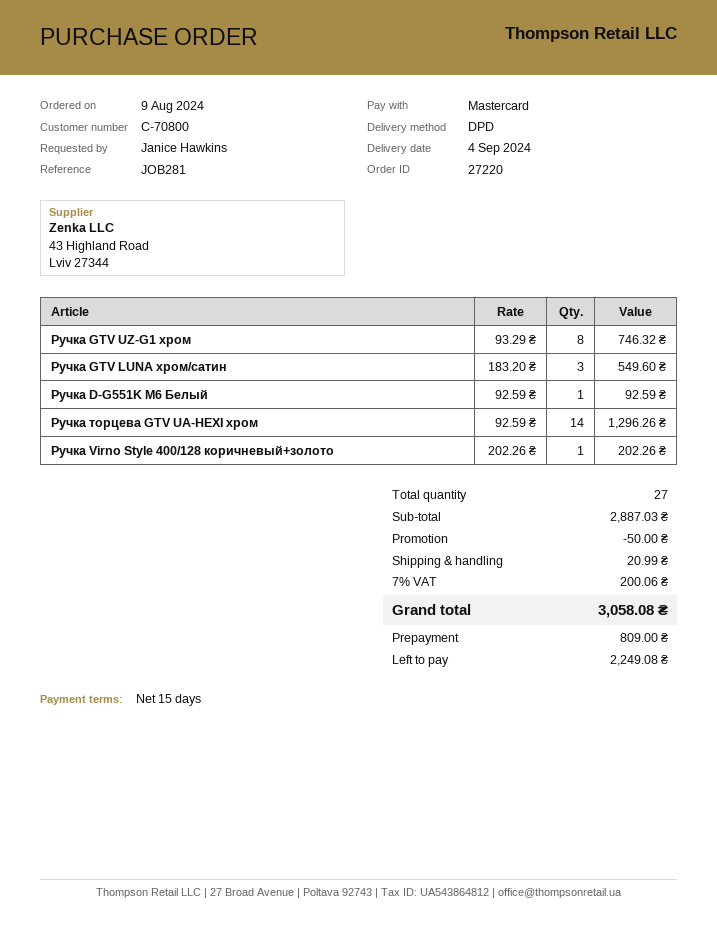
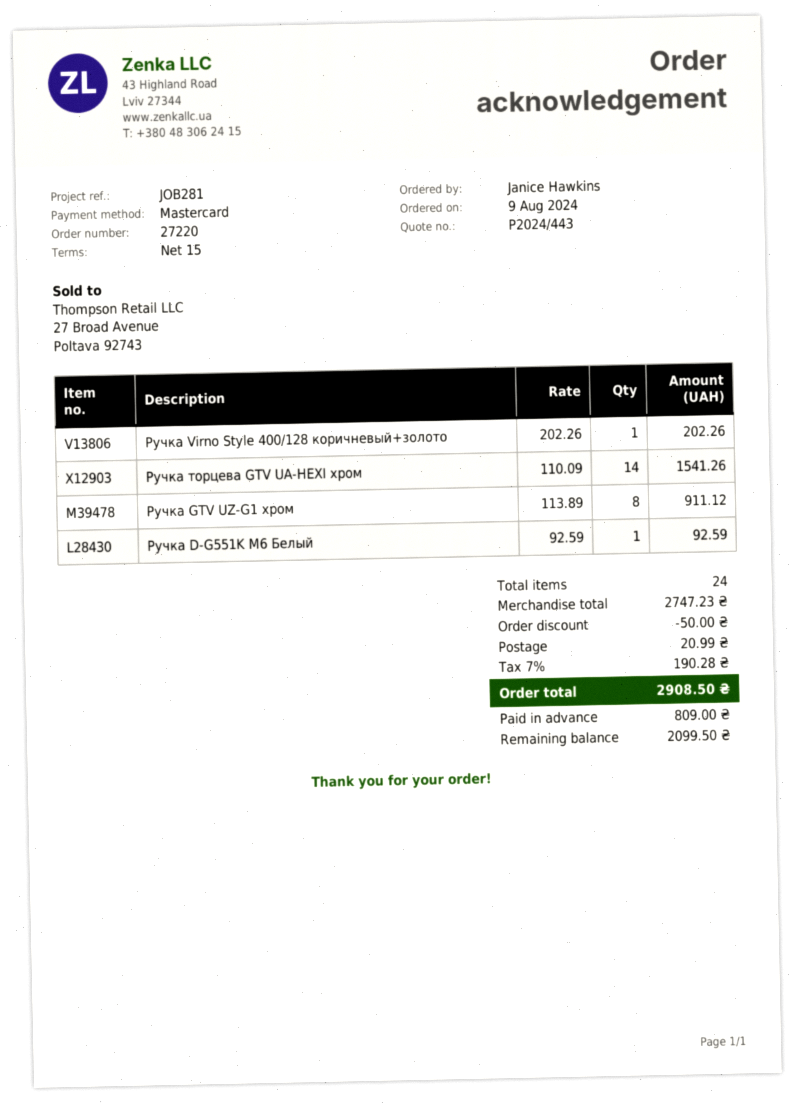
Ручка GTV UZ-G1 хром: 8 x 93.29 = 746.32 -> 8 x 113.89 = 911.12
Ручка GTV LUNA хром/сатин: 3 x 183.20 = 549.60 -> none
Ручка торцева GTV UA-HEXI хром: 14 x 92.59 = 1296.26 -> 14 x 110.09 = 1541.26
total quantity: 27 -> 24
subtotal: 2887.03 -> 2747.23
tax: 7% = 200.06 -> 7% = 190.28
total: 3058.08 -> 2908.50
balance: 2249.08 -> 2099.50

